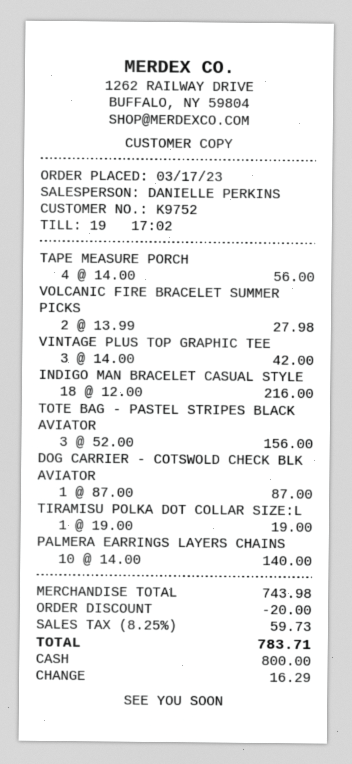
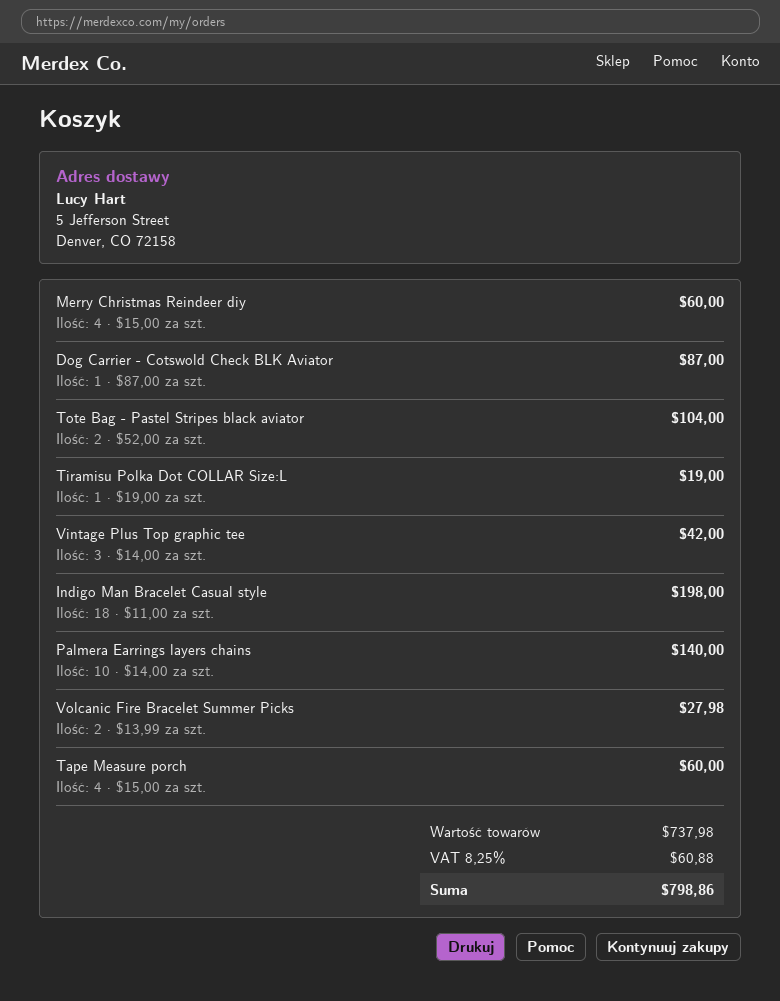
TAPE MEASURE PORCH: 4 x 14.00 = 56.00 -> 4 x 15.00 = 60.00
INDIGO MAN BRACELET CASUAL STYLE: 18 x 12.00 = 216.00 -> 18 x 11.00 = 198.00
TOTE BAG - PASTEL STRIPES BLACK AVIATOR: 3 x 52.00 = 156.00 -> 2 x 52.00 = 104.00
Merry Christmas Reindeer diy: none -> 4 x 15.00 = 60.00
subtotal: 743.98 -> 737.98
discount: 20.00 -> none
tax: 8.25% = 59.73 -> 8.25% = 60.88
total: 783.71 -> 798.86

